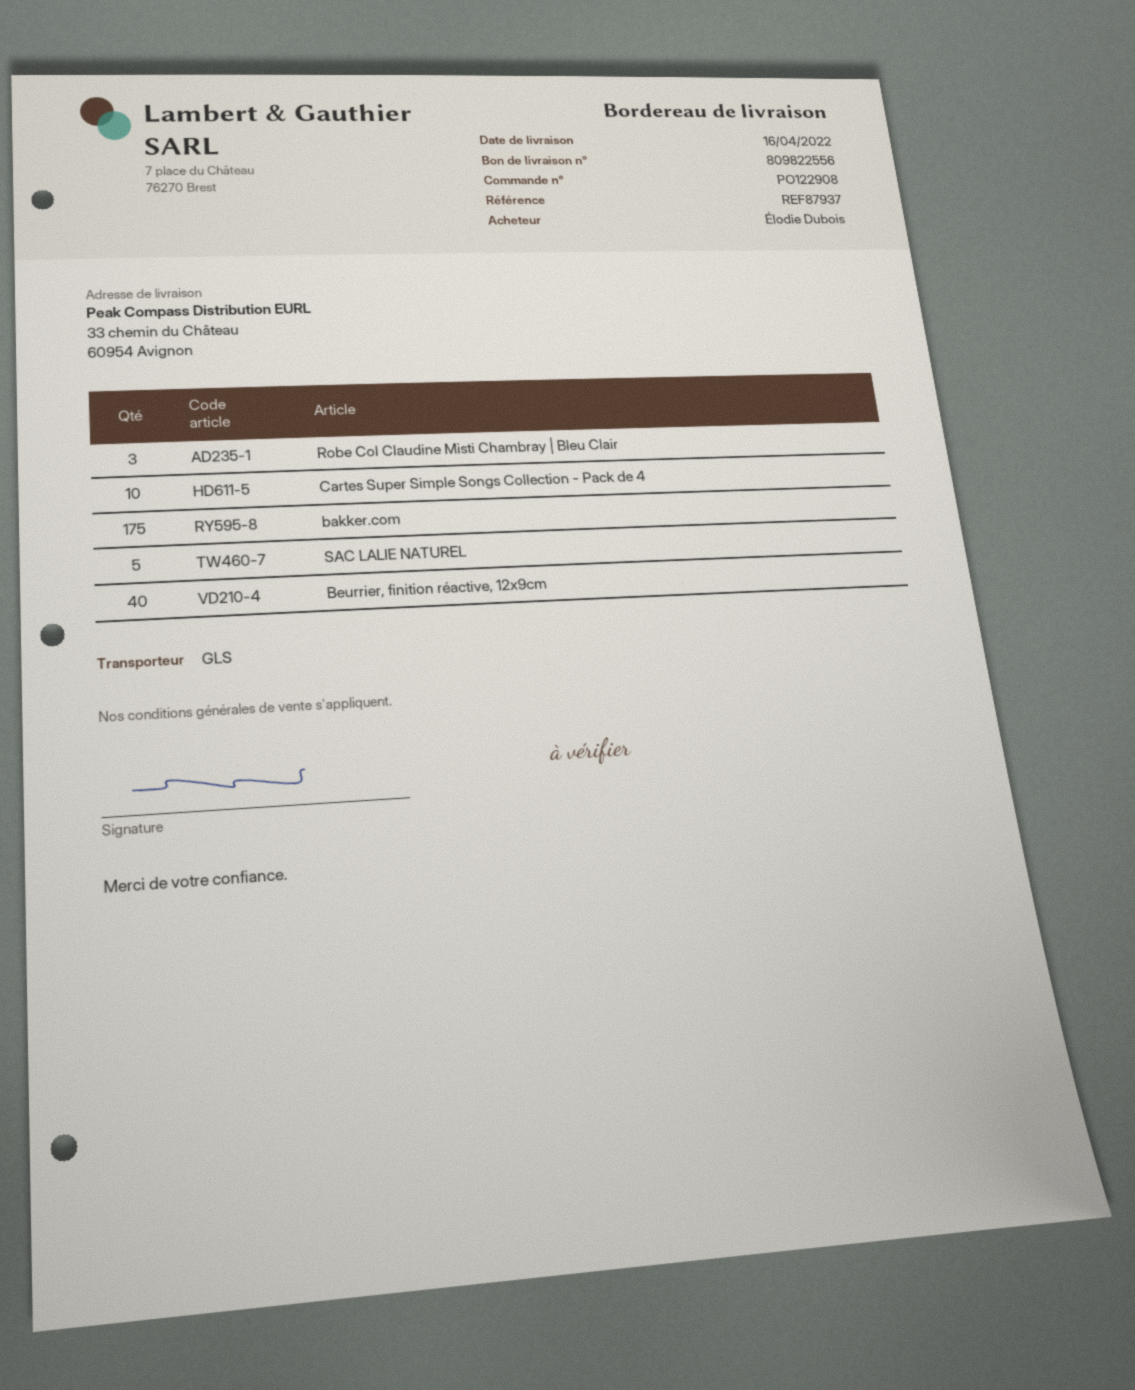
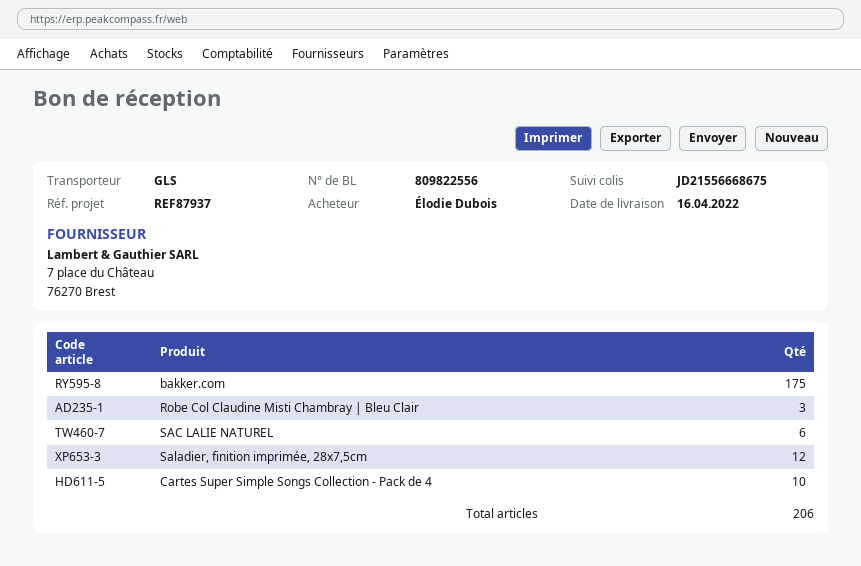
SAC LALIE NATUREL: 5 -> 6
Beurrier, finition réactive, 12x9cm: 40 -> none
Saladier, finition imprimée, 28x7,5cm: none -> 12

